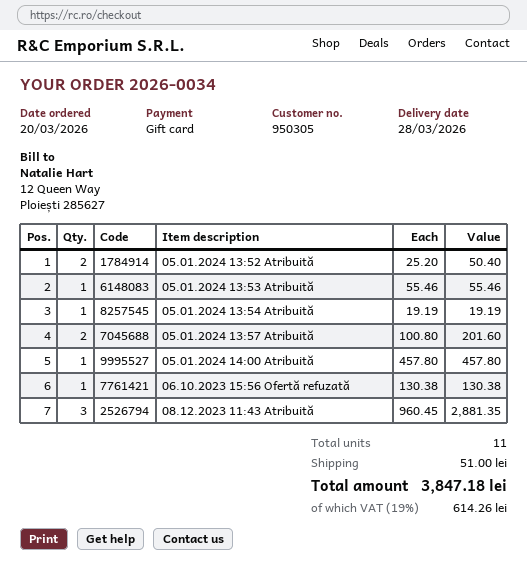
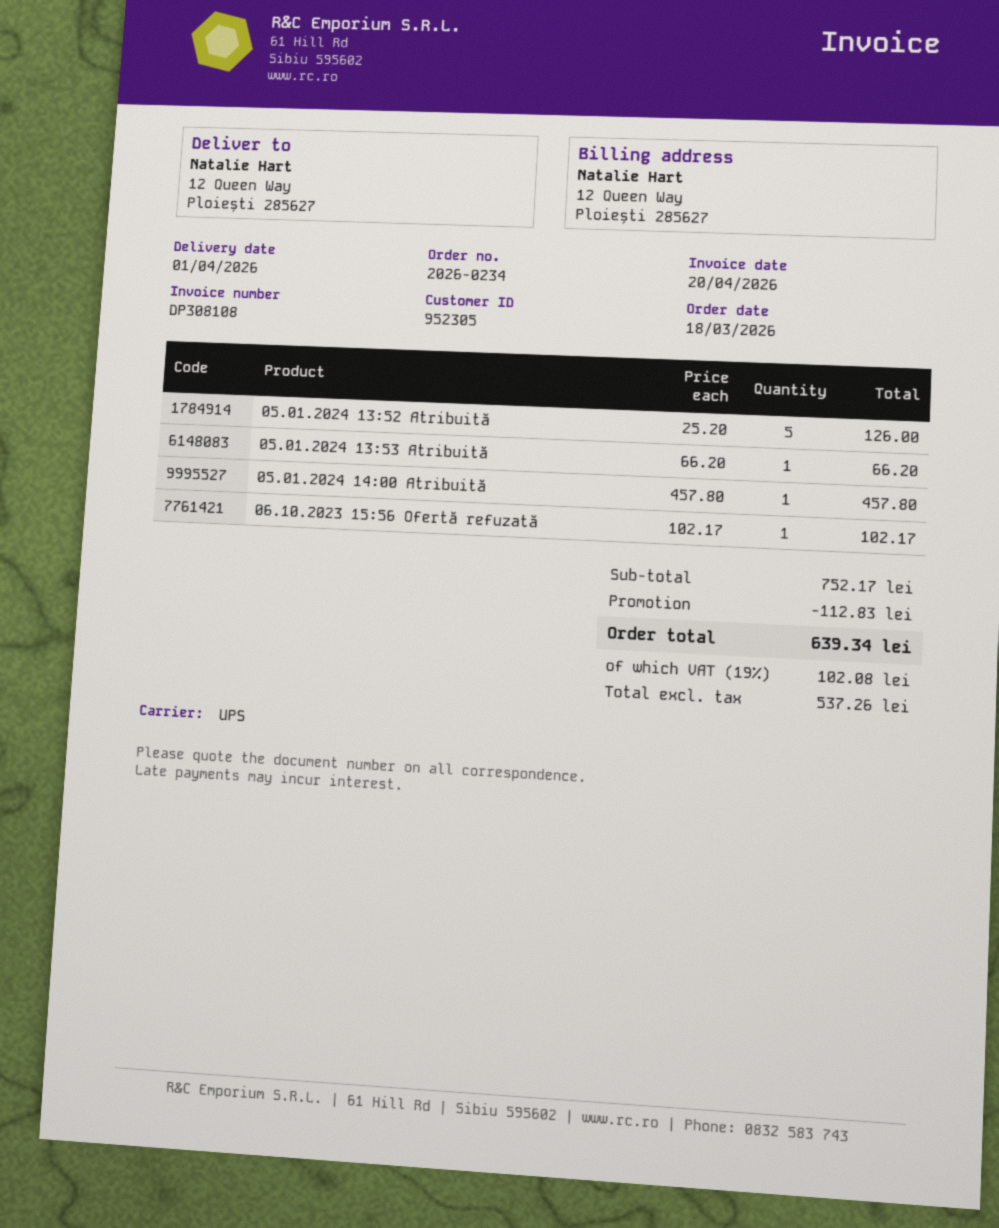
order number: 2026-0034 -> 2026-0234
order date: 2026-03-20 -> 2026-03-18
delivery date: 2026-03-28 -> 2026-04-01
customer number: 950305 -> 952305
05.01.2024 13:52 Atribuită: 2 x 25.20 = 50.40 -> 5 x 25.20 = 126.00
05.01.2024 13:53 Atribuită: 1 x 55.46 = 55.46 -> 1 x 66.20 = 66.20
05.01.2024 13:54 Atribuită: 1 x 19.19 = 19.19 -> none
05.01.2024 13:57 Atribuită: 2 x 100.80 = 201.60 -> none
06.10.2023 15:56 Ofertă refuzată: 1 x 130.38 = 130.38 -> 1 x 102.17 = 102.17
08.12.2023 11:43 Atribuită: 3 x 960.45 = 2881.35 -> none
discount: none -> 112.83
shipping: 51.00 -> none
tax: 19% = 614.26 -> 19% = 102.08
total: 3847.18 -> 639.34

